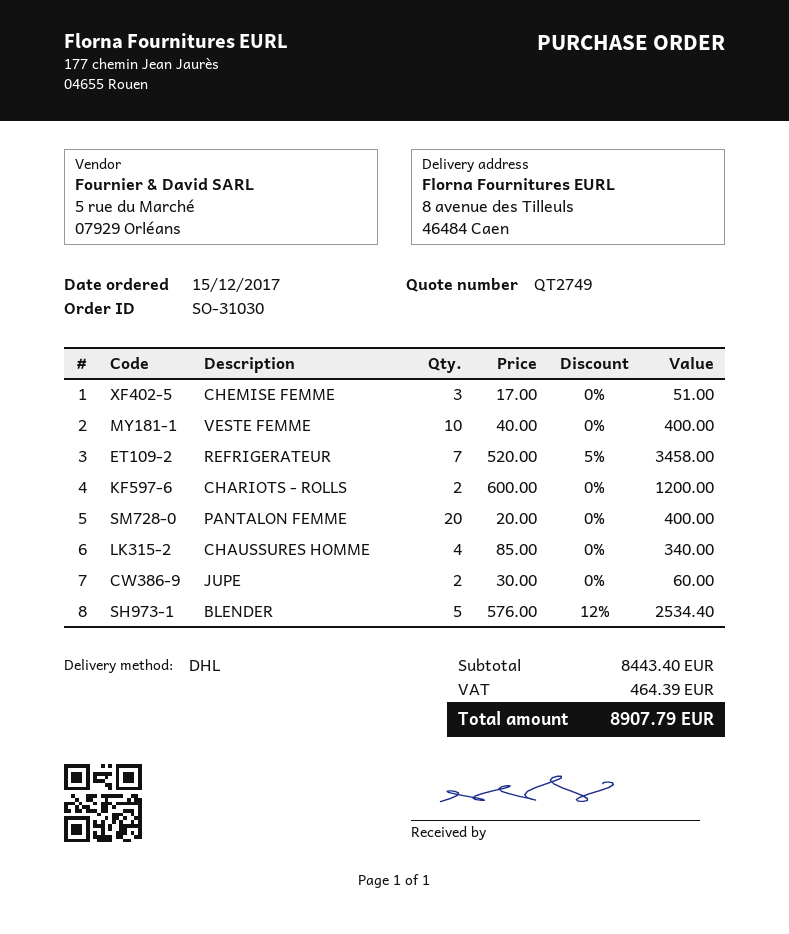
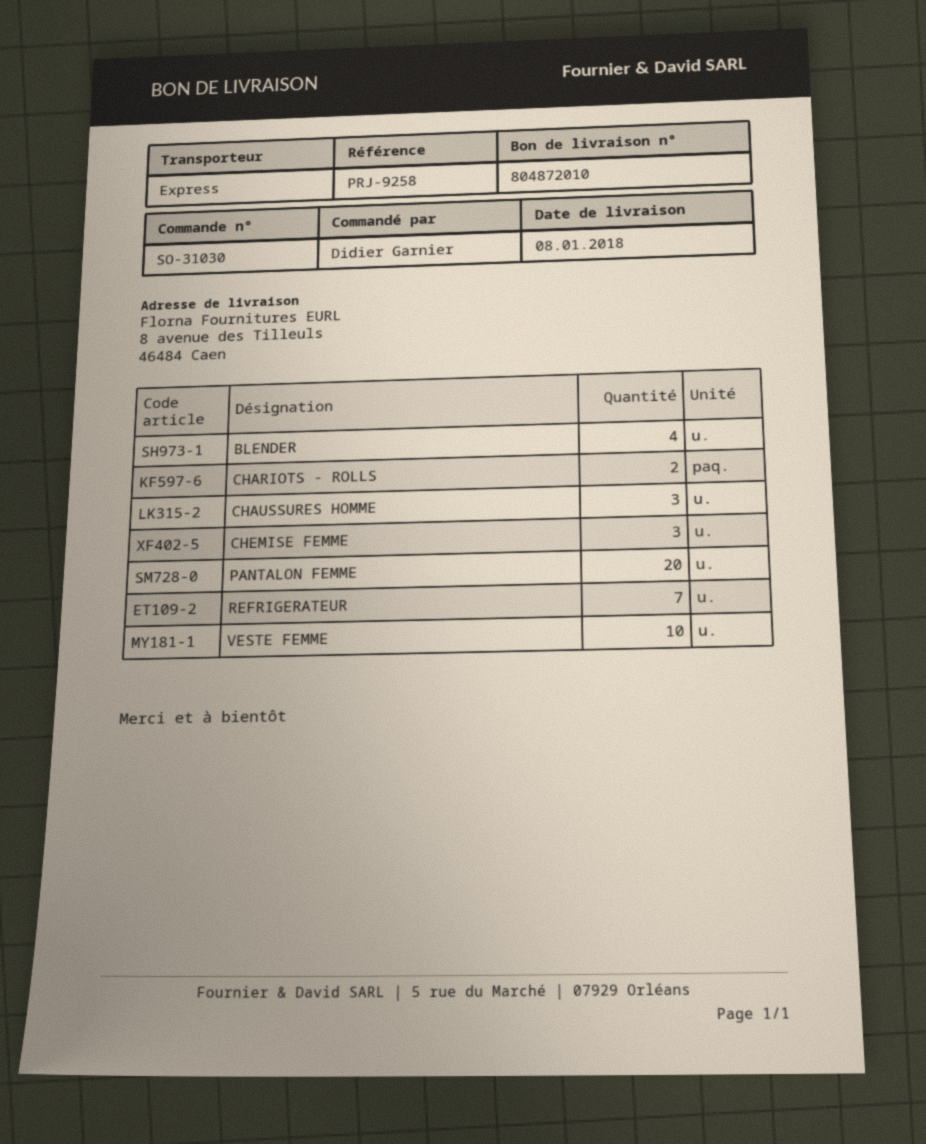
shipping method: DHL -> express
CHAUSSURES HOMME: 4 -> 3
JUPE: 2 -> none
BLENDER: 5 -> 4

